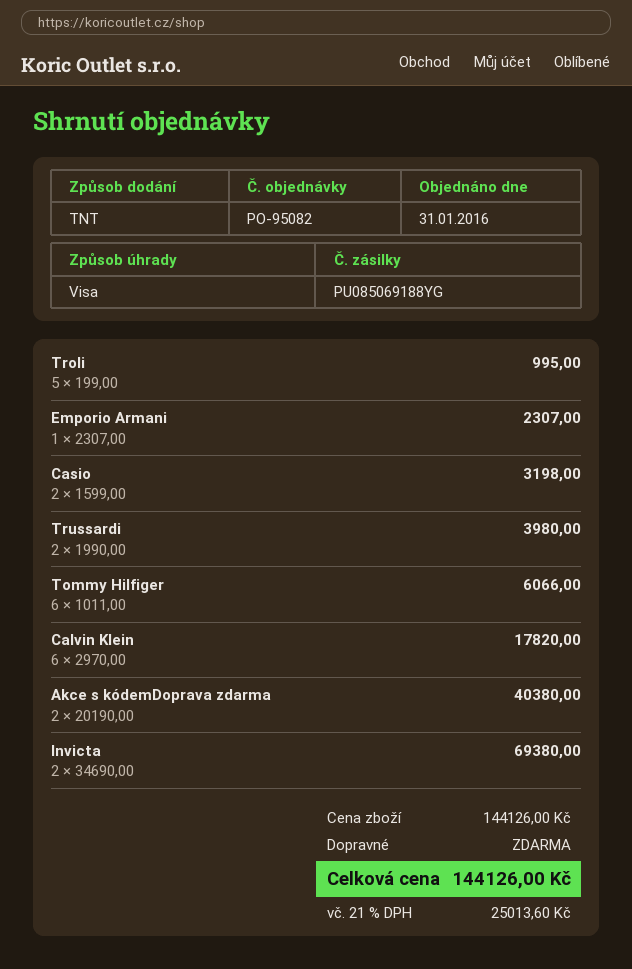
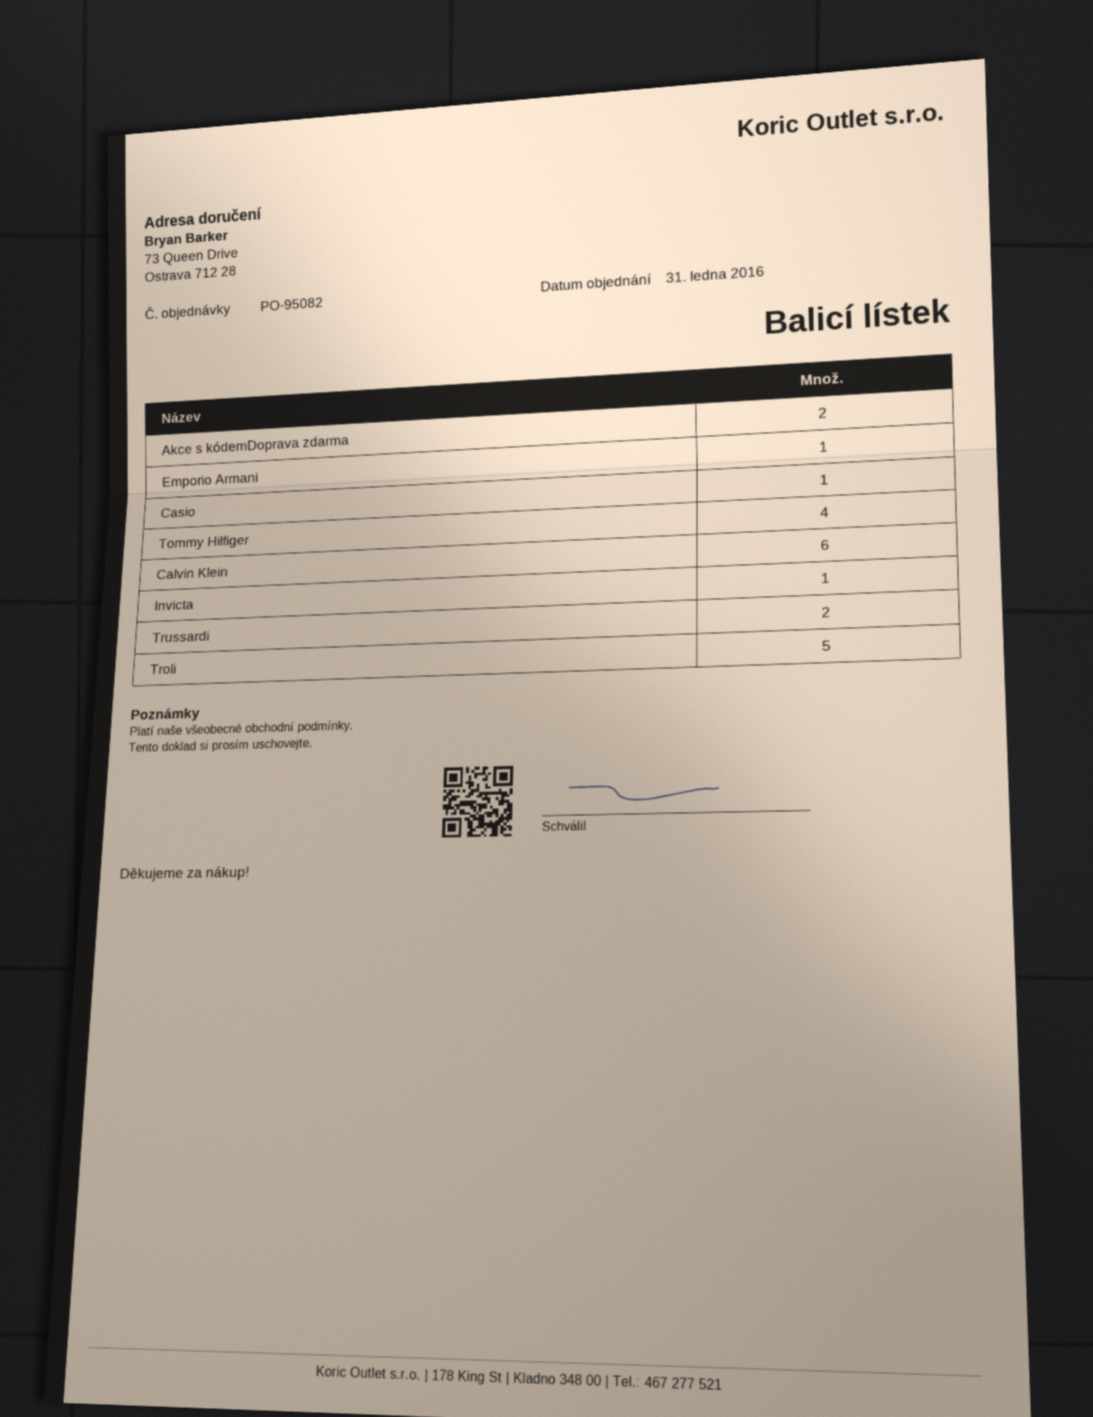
Casio: 2 -> 1
Tommy Hilfiger: 6 -> 4
Invicta: 2 -> 1

